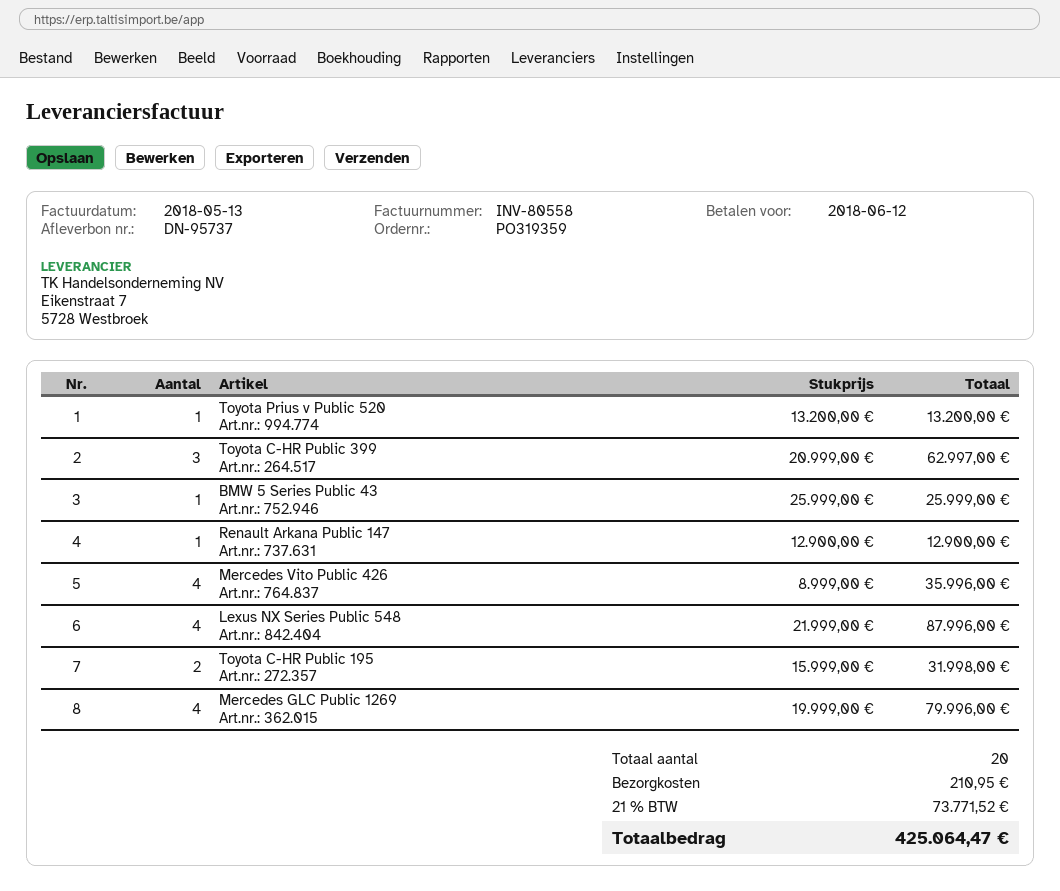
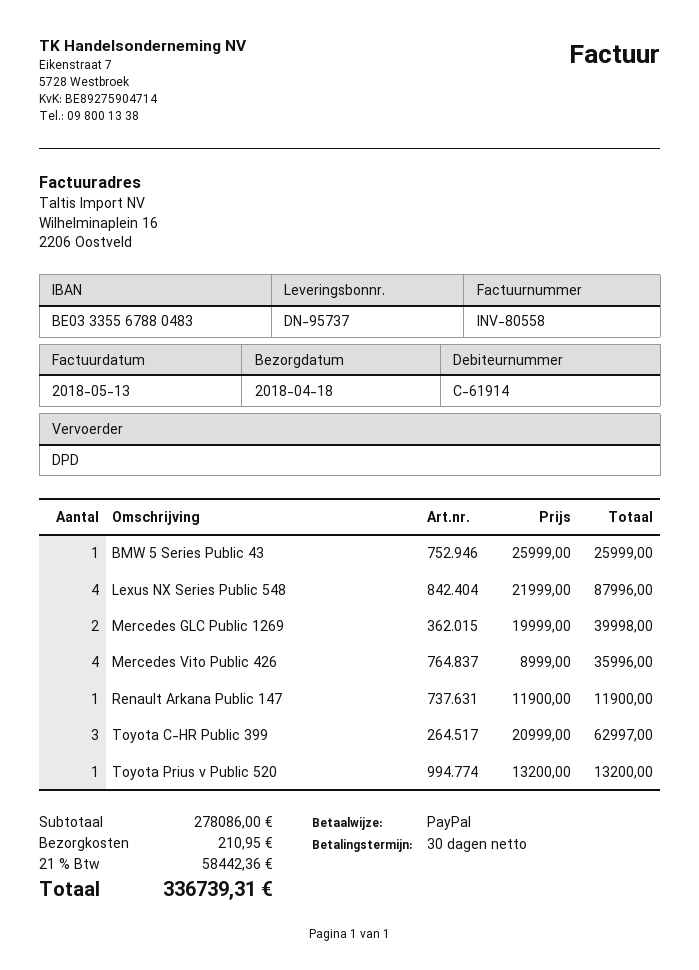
Renault Arkana Public 147: 1 x 12900.00 = 12900.00 -> 1 x 11900.00 = 11900.00
Toyota C-HR Public 195: 2 x 15999.00 = 31998.00 -> none
Mercedes GLC Public 1269: 4 x 19999.00 = 79996.00 -> 2 x 19999.00 = 39998.00
tax: 21% = 73771.52 -> 21% = 58442.36
total: 425064.47 -> 336739.31

